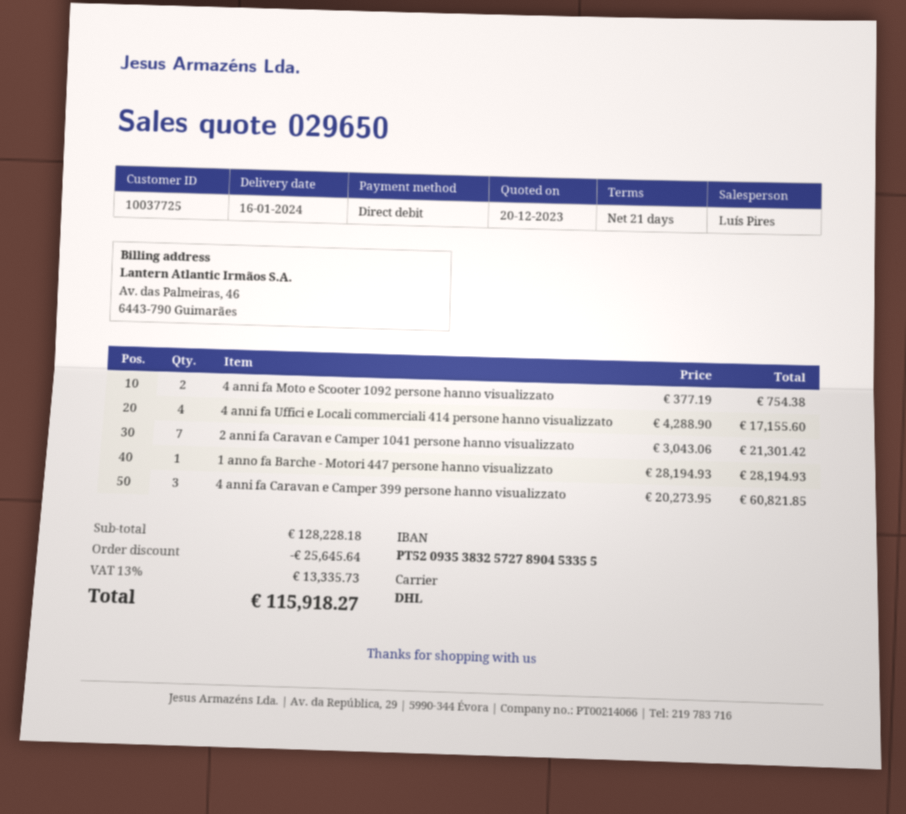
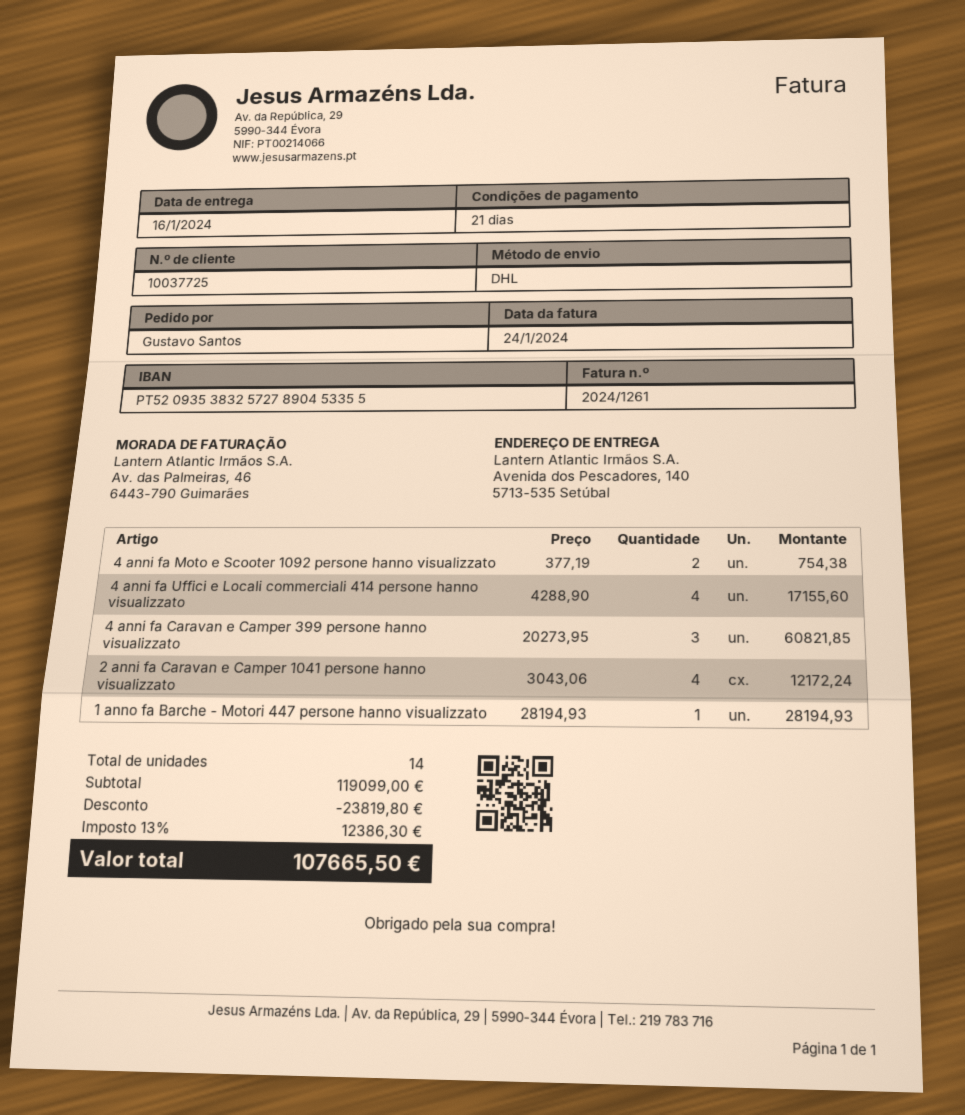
2 anni fa Caravan e Camper 1041 persone hanno visualizzato: 7 x 3043.06 = 21301.42 -> 4 x 3043.06 = 12172.24
subtotal: 128228.18 -> 119099.00
discount: 25645.64 -> 23819.80
tax: 13% = 13335.73 -> 13% = 12386.30
total: 115918.27 -> 107665.50

